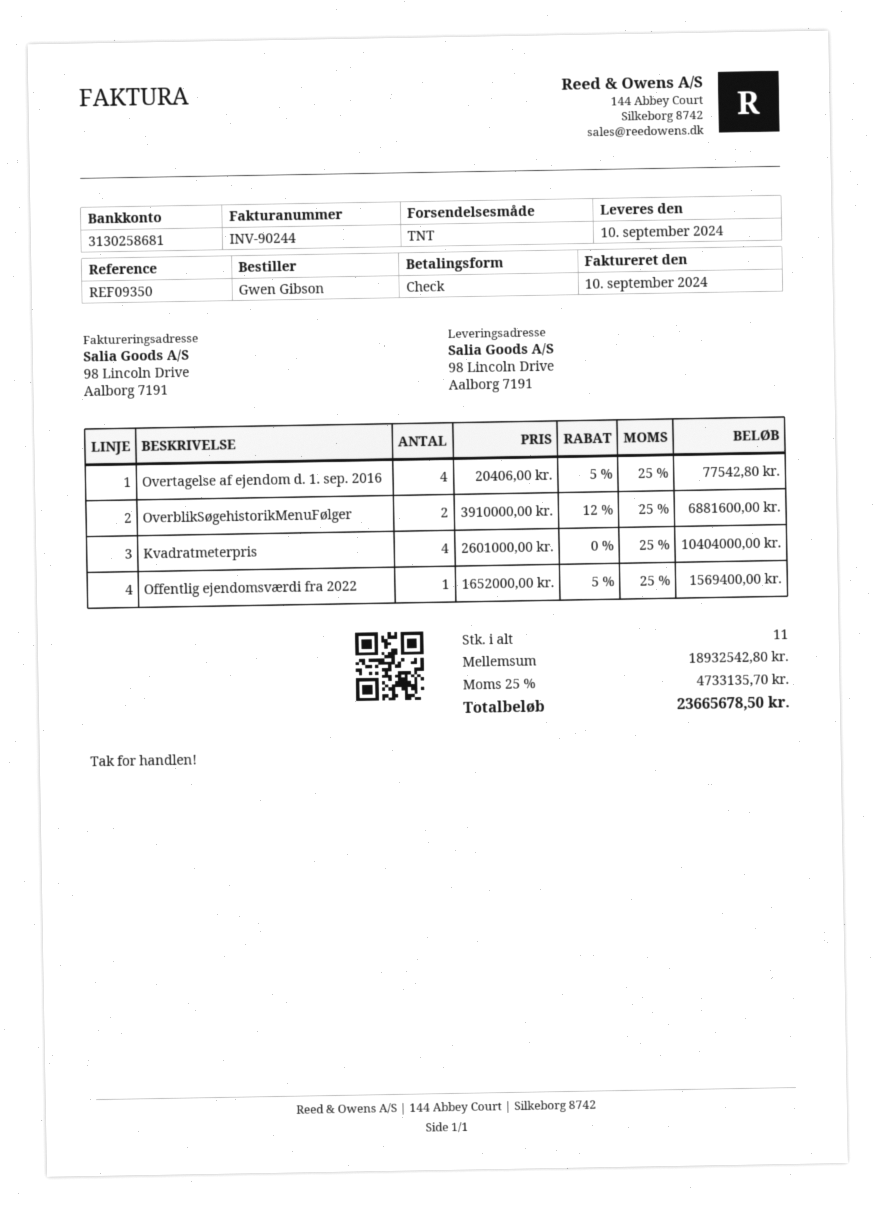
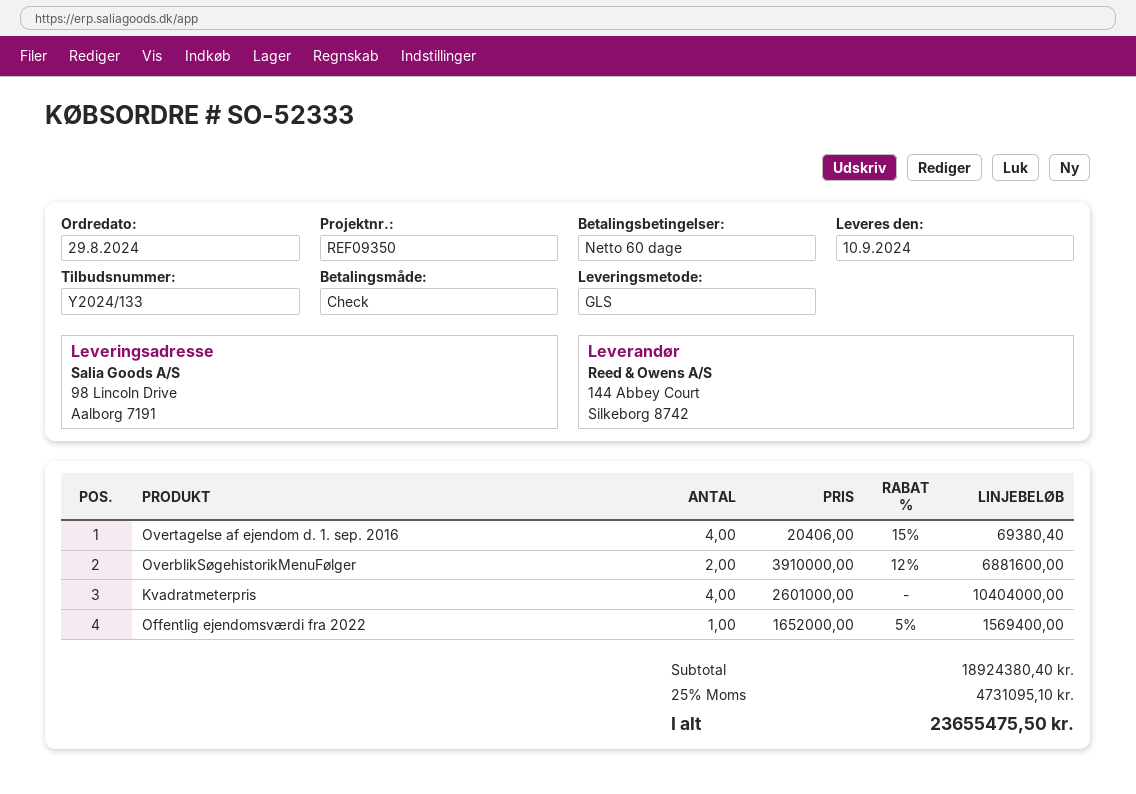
shipping method: TNT -> GLS
Overtagelse af ejendom d. 1. sep. 2016: 4 x 20406.00 - 5% = 77542.80 -> 4 x 20406.00 - 15% = 69380.40
subtotal: 18932542.80 -> 18924380.40
tax: 25% = 4733135.70 -> 25% = 4731095.10
total: 23665678.50 -> 23655475.50

